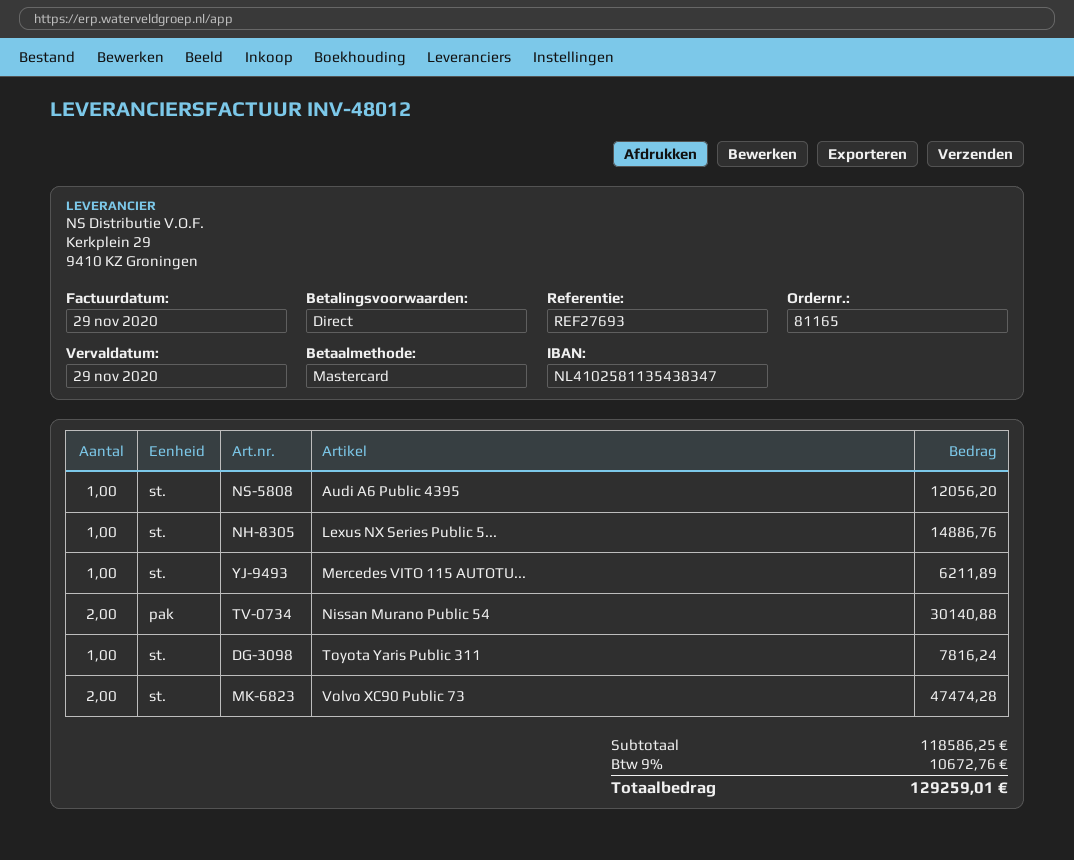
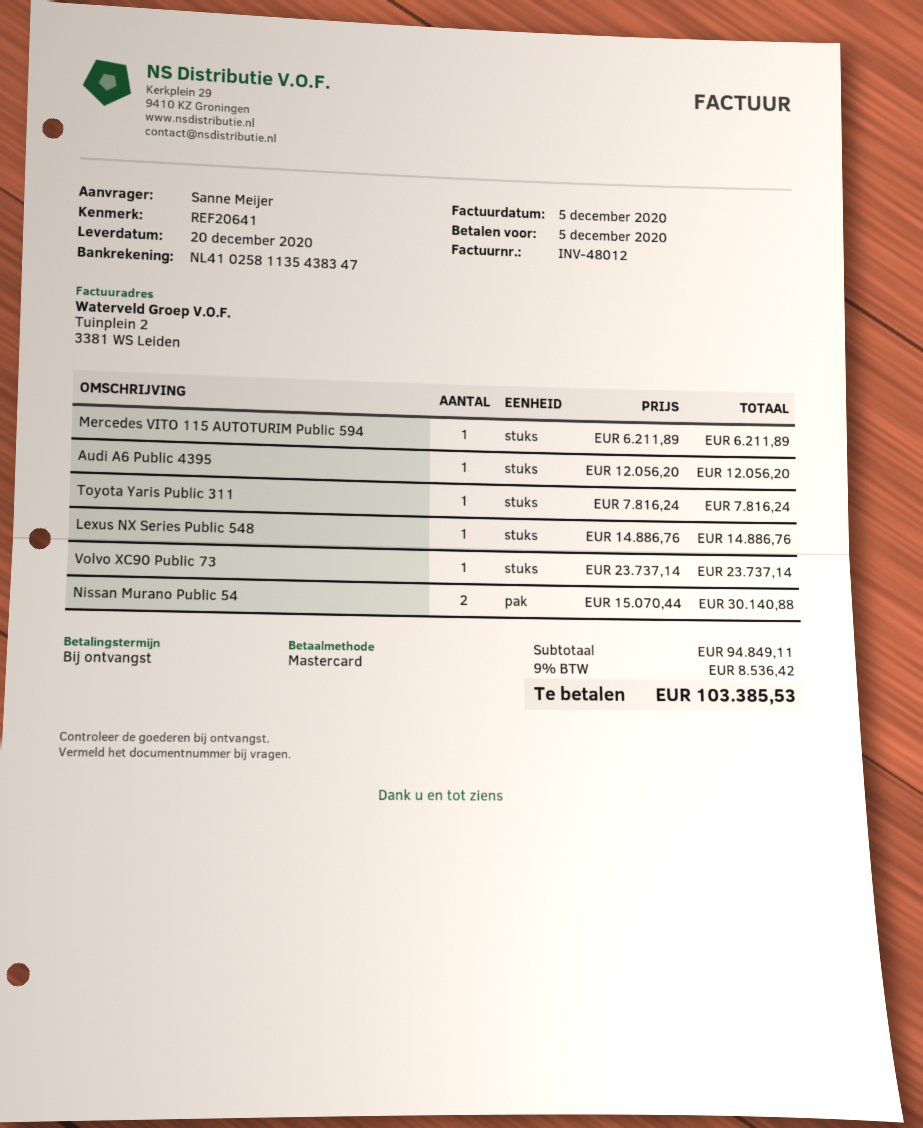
invoice date: 2020-11-29 -> 2020-12-05
due date: 2020-11-29 -> 2020-12-05
reference: REF27693 -> REF20641
Volvo XC90 Public 73: 2 for 47474.28 -> 1 for 23737.14
subtotal: 118586.25 -> 94849.11
tax: 9% = 10672.76 -> 9% = 8536.42
total: 129259.01 -> 103385.53

